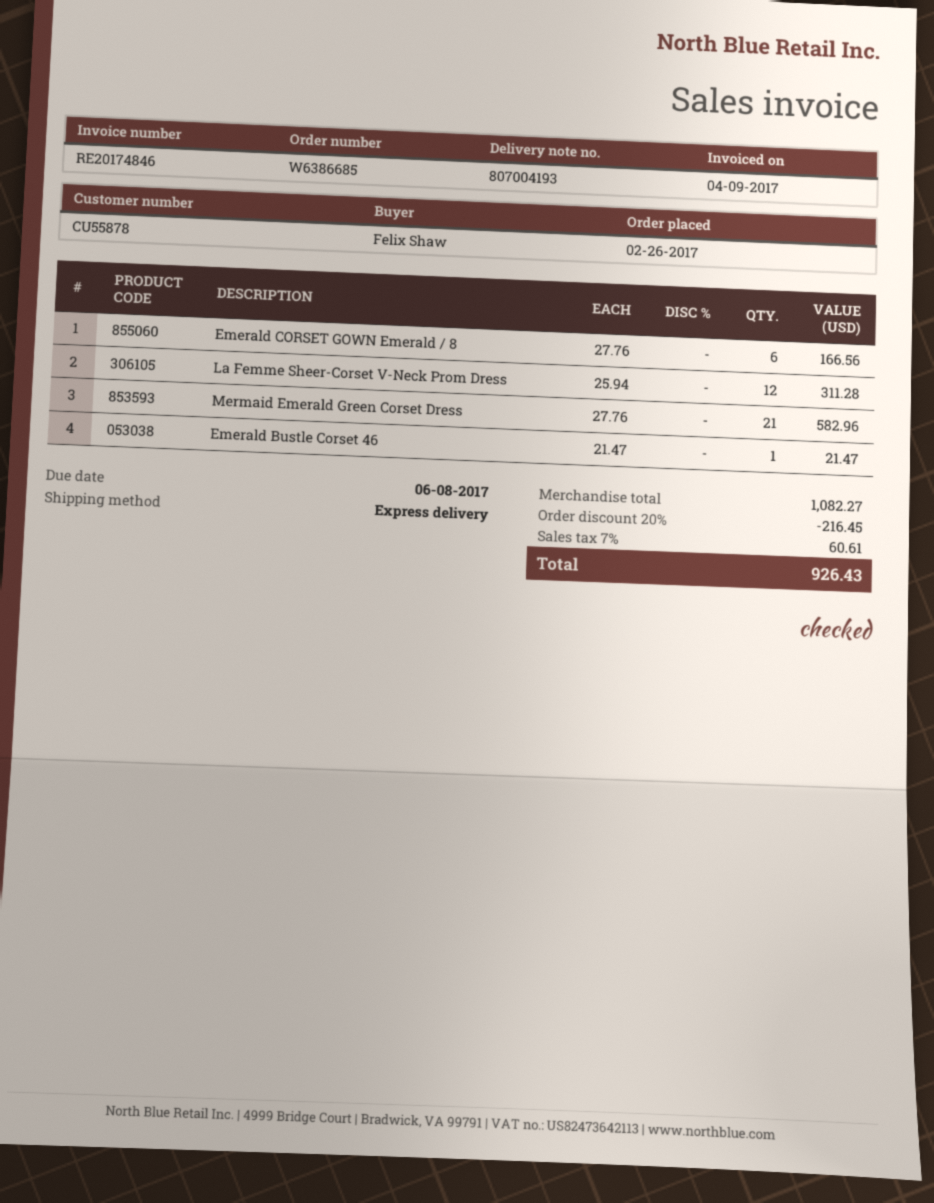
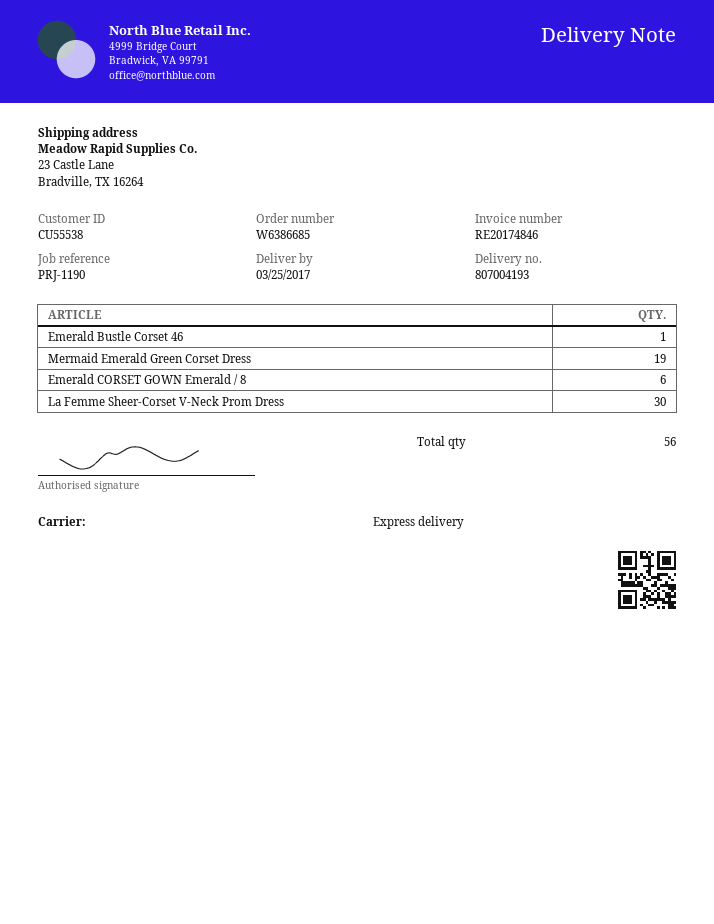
customer number: CU55878 -> CU55538
La Femme Sheer-Corset V-Neck Prom Dress: 12 -> 30
Mermaid Emerald Green Corset Dress: 21 -> 19

